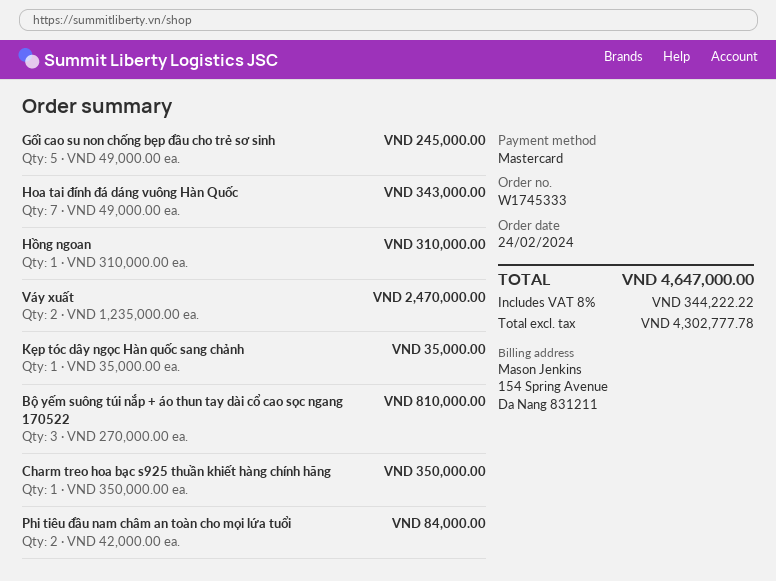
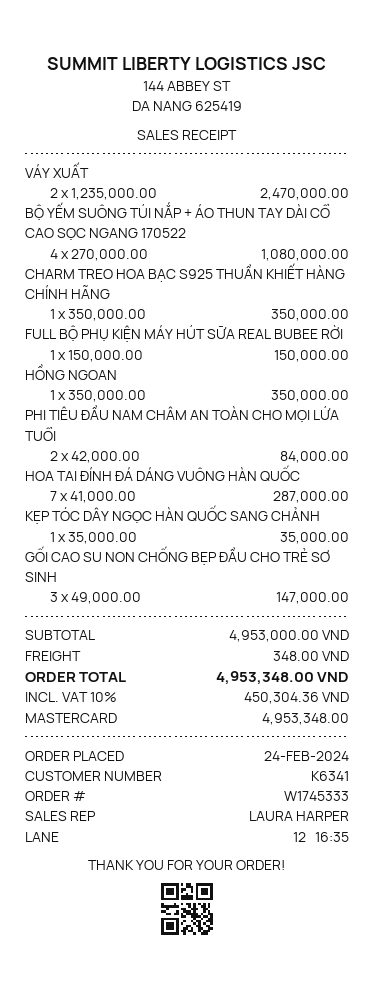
Gối cao su non chống bẹp đầu cho trẻ sơ sinh: 5 x 49000.00 = 245000.00 -> 3 x 49000.00 = 147000.00
Hoa tai đính đá dáng vuông Hàn Quốc: 7 x 49000.00 = 343000.00 -> 7 x 41000.00 = 287000.00
Hồng ngoan: 1 x 310000.00 = 310000.00 -> 1 x 350000.00 = 350000.00
Bộ yếm suông túi nắp + áo thun tay dài cổ cao sọc ngang 170522: 3 x 270000.00 = 810000.00 -> 4 x 270000.00 = 1080000.00
FULL BỘ PHỤ KIỆN MÁY HÚT SỮA REAL BUBEE RỜI: none -> 1 x 150000.00 = 150000.00
shipping: none -> 348.00
tax: 8% = 344222.22 -> 10% = 450304.36
total: 4647000.00 -> 4953348.00

